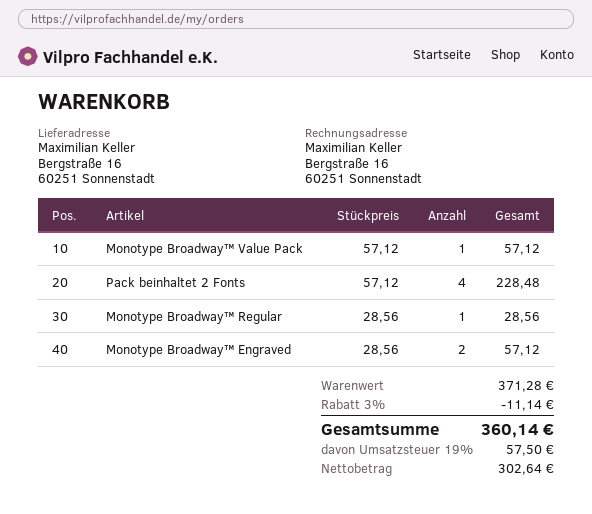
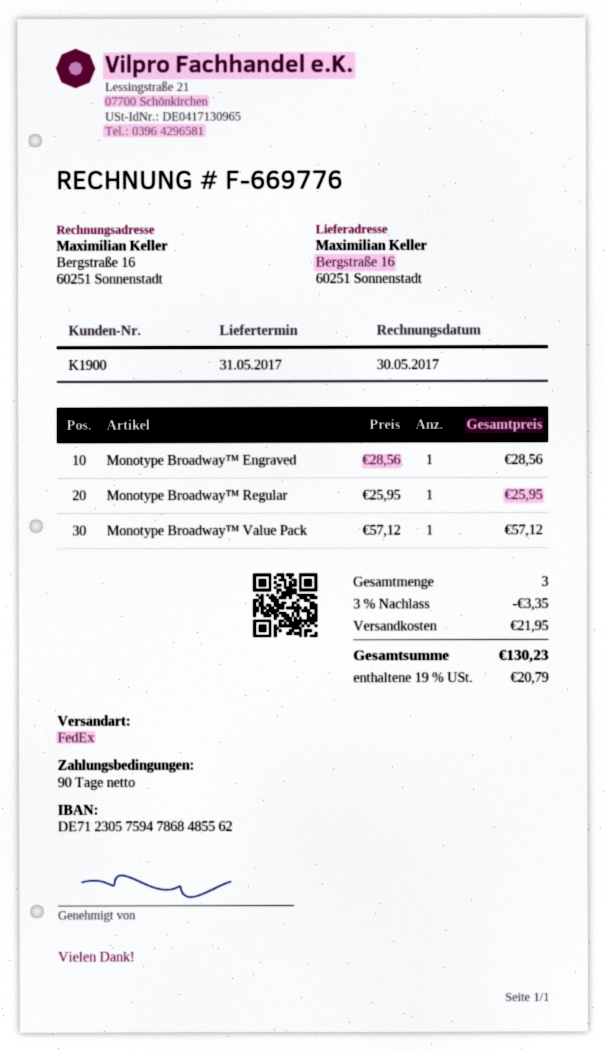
Pack beinhaltet 2 Fonts: 4 x 57.12 = 228.48 -> none
Monotype Broadway™ Regular: 1 x 28.56 = 28.56 -> 1 x 25.95 = 25.95
Monotype Broadway™ Engraved: 2 x 28.56 = 57.12 -> 1 x 28.56 = 28.56
discount: 3% = 11.14 -> 3% = 3.35
shipping: none -> 21.95
tax: 19% = 57.50 -> 19% = 20.79
total: 360.14 -> 130.23

